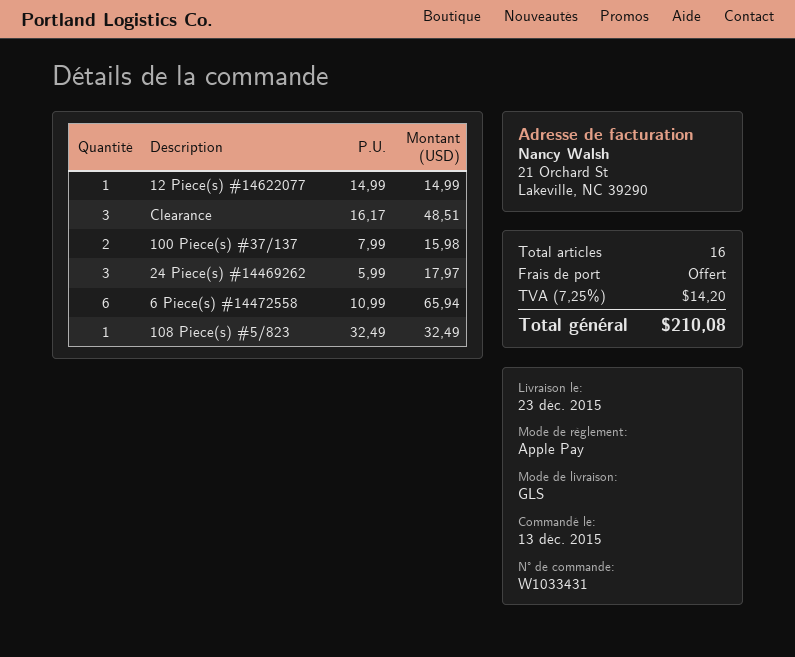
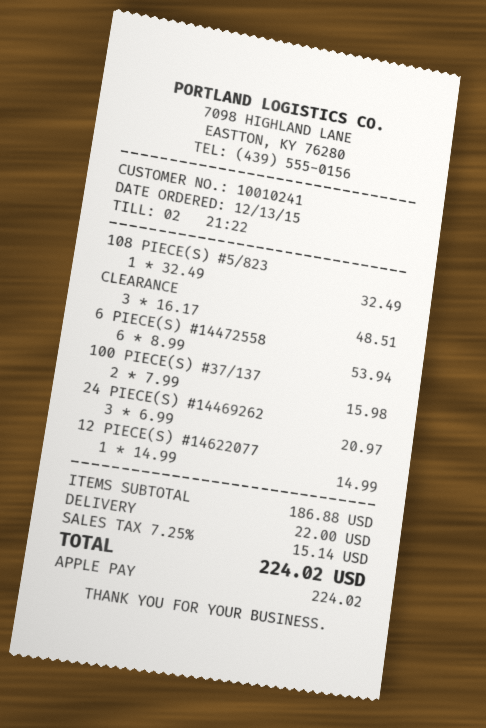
24 Piece(s) #14469262: 3 x 5.99 = 17.97 -> 3 x 6.99 = 20.97
6 Piece(s) #14472558: 6 x 10.99 = 65.94 -> 6 x 8.99 = 53.94
shipping: 0.00 -> 22.00
tax: 7.25% = 14.20 -> 7.25% = 15.14
total: 210.08 -> 224.02

